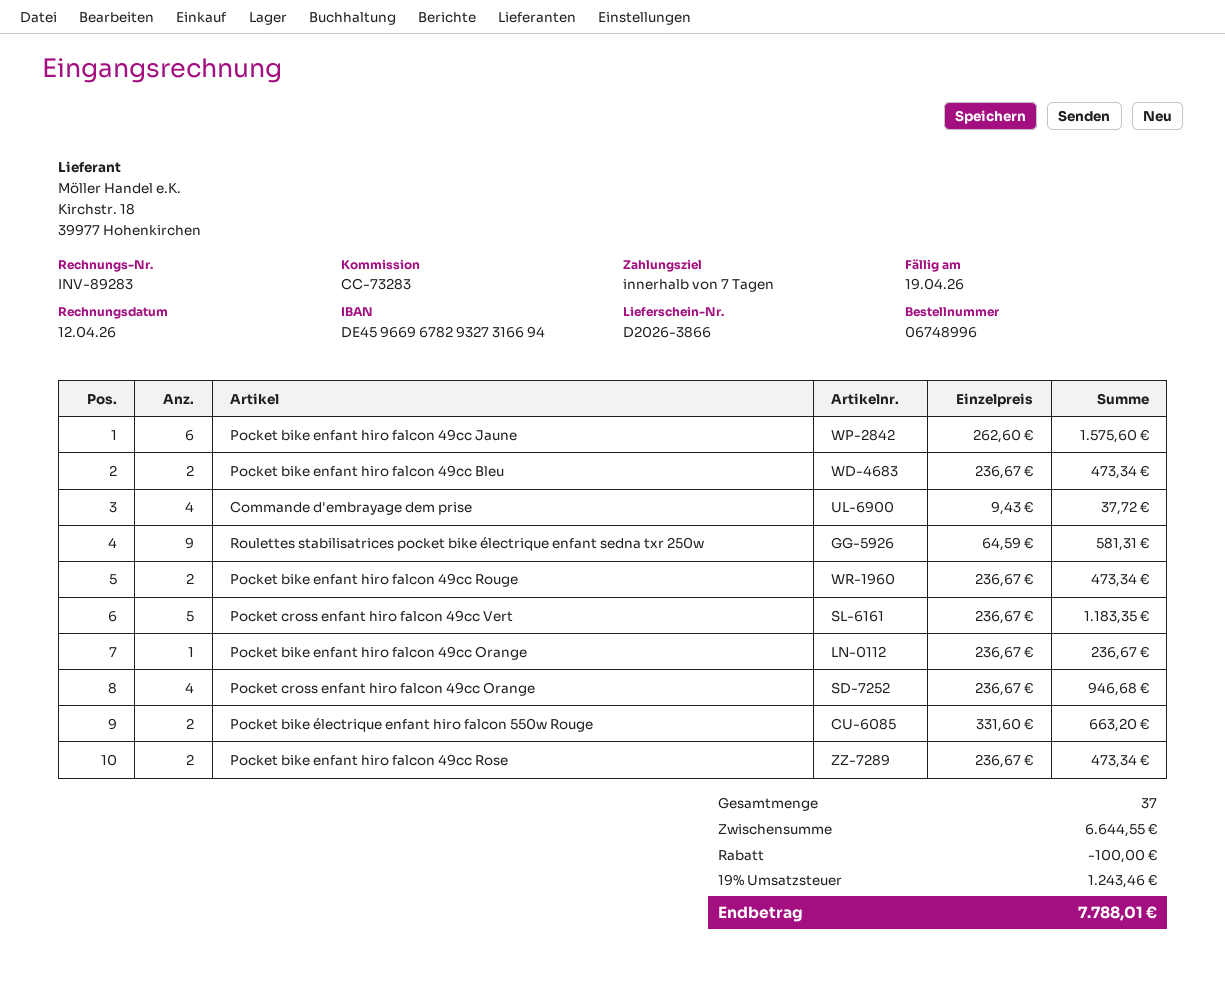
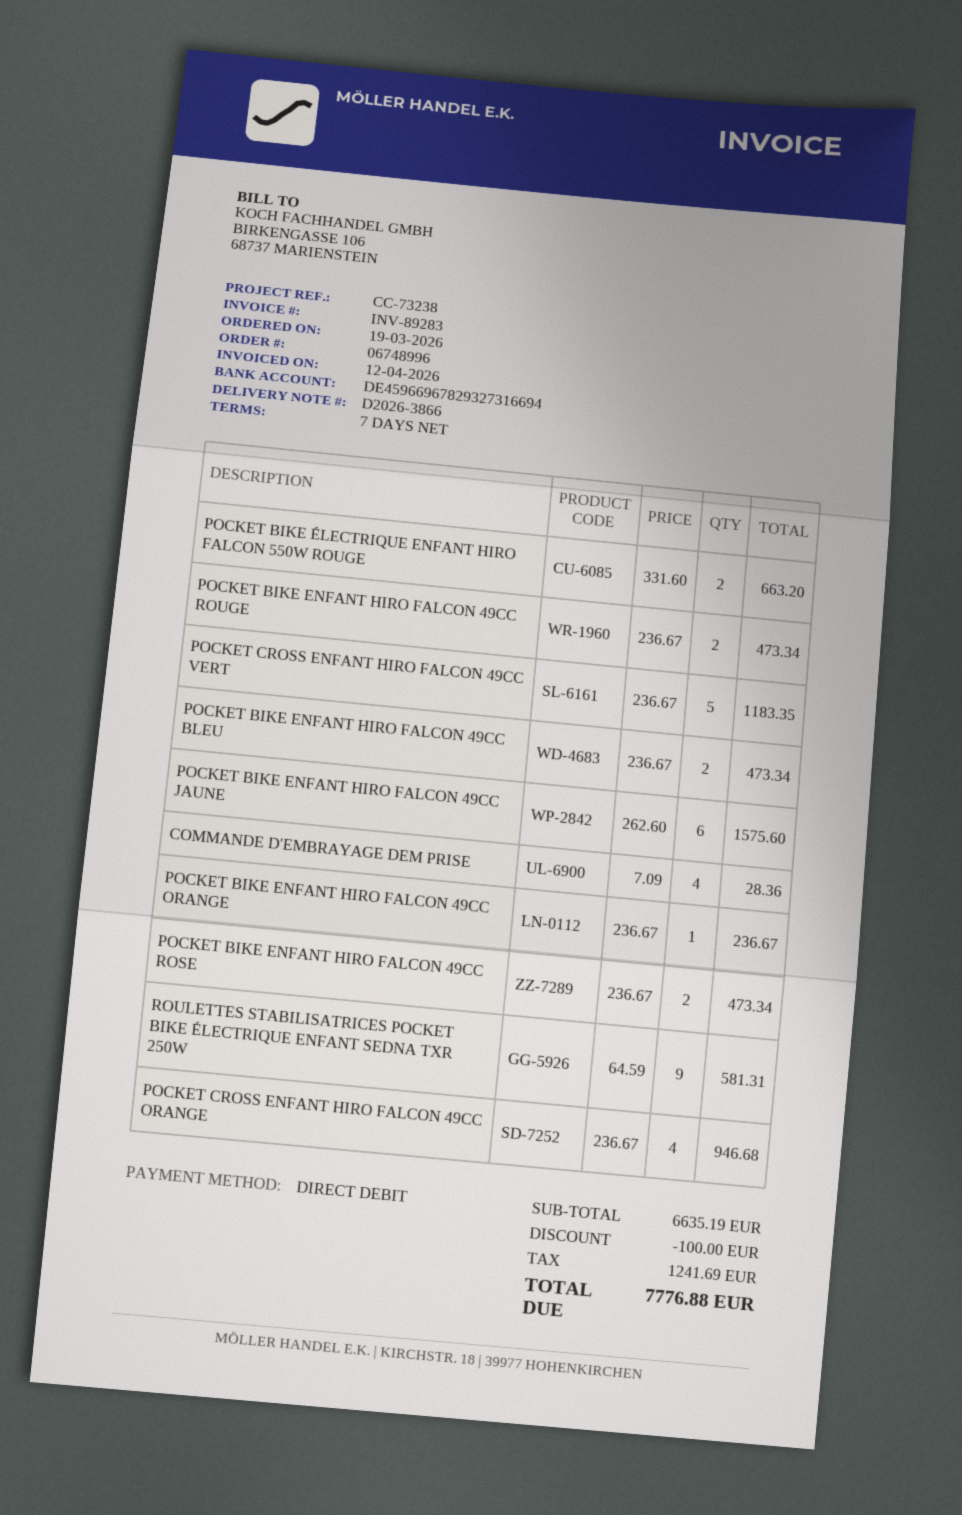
reference: CC-73283 -> CC-73238
Commande d'embrayage dem prise: 4 x 9.43 = 37.72 -> 4 x 7.09 = 28.36
subtotal: 6644.55 -> 6635.19
tax: 1243.46 -> 1241.69
total: 7788.01 -> 7776.88

